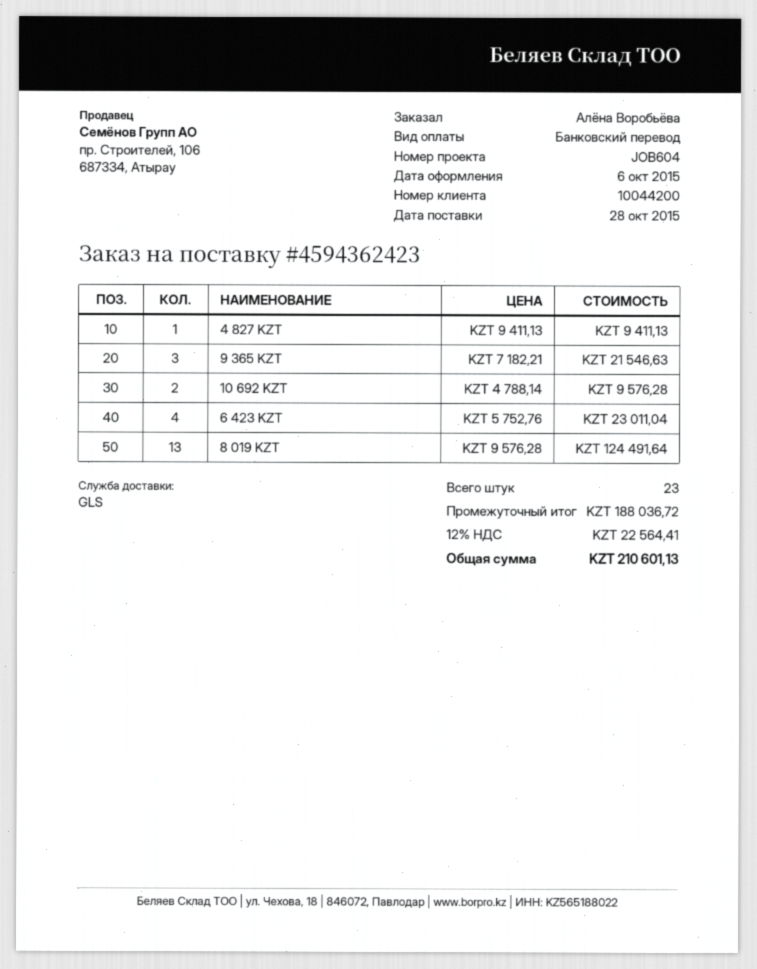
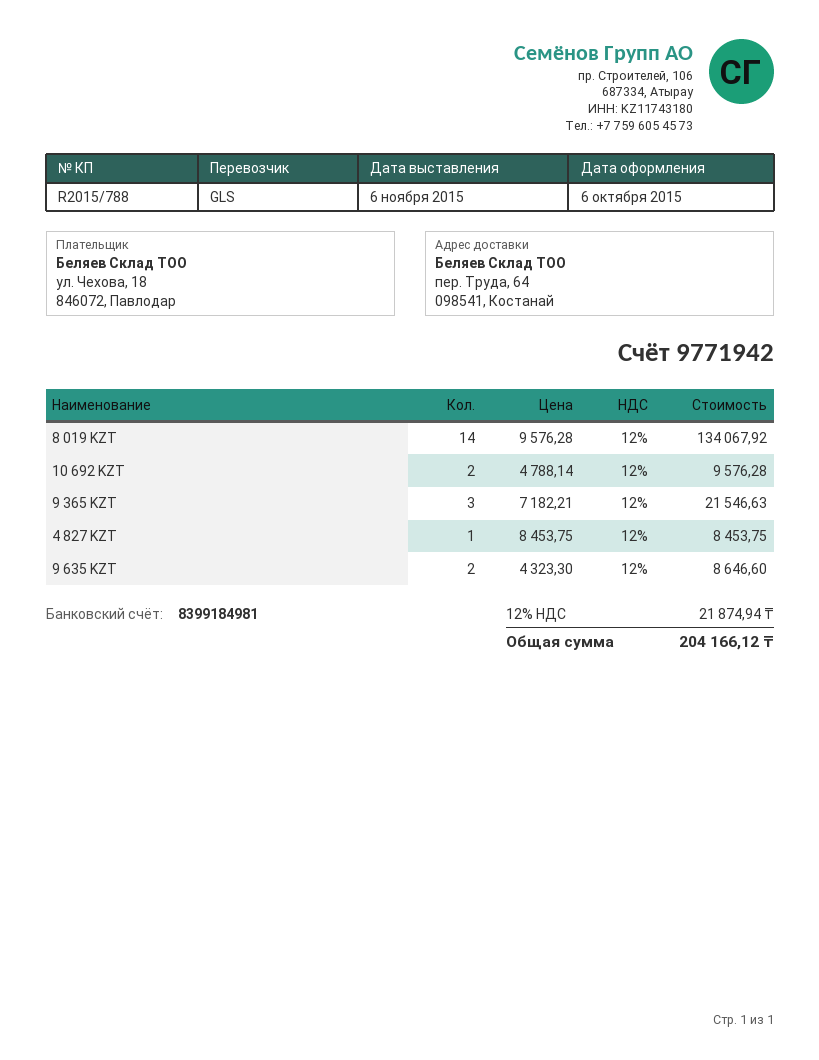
4 827 KZT: 1 x 9411.13 = 9411.13 -> 1 x 8453.75 = 8453.75
6 423 KZT: 4 x 5752.76 = 23011.04 -> none
8 019 KZT: 13 x 9576.28 = 124491.64 -> 14 x 9576.28 = 134067.92
9 635 KZT: none -> 2 x 4323.30 = 8646.60
tax: 12% = 22564.41 -> 12% = 21874.94
total: 210601.13 -> 204166.12

